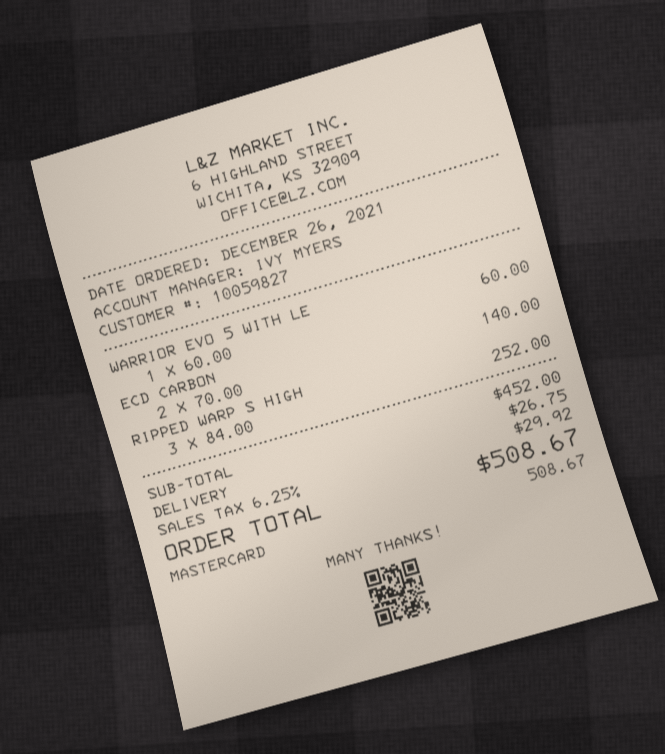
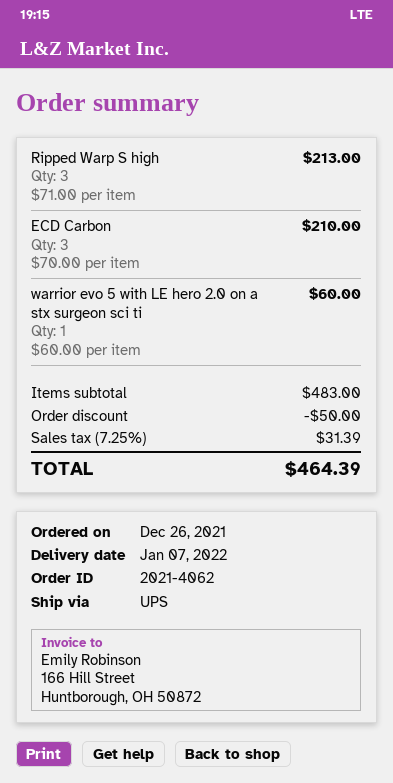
ECD CARBON: 2 x 70.00 = 140.00 -> 3 x 70.00 = 210.00
RIPPED WARP S HIGH: 3 x 84.00 = 252.00 -> 3 x 71.00 = 213.00
subtotal: 452.00 -> 483.00
discount: none -> 50.00
shipping: 26.75 -> none
tax: 6.25% = 29.92 -> 7.25% = 31.39
total: 508.67 -> 464.39

